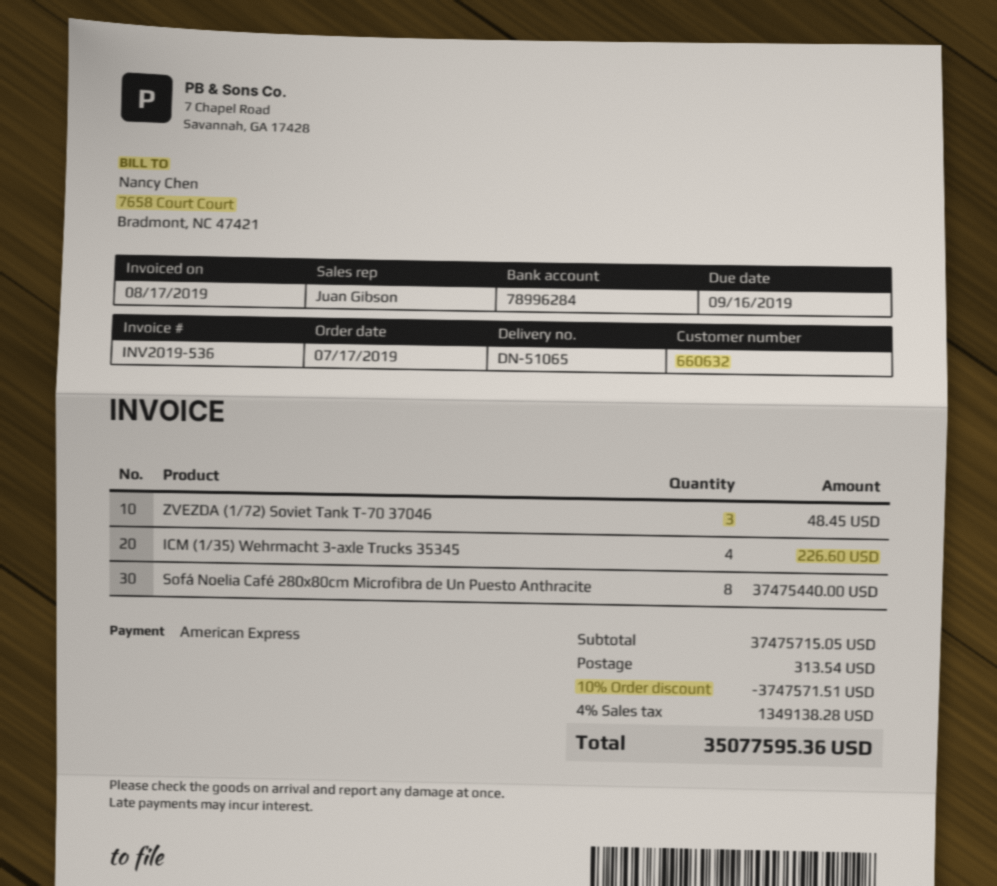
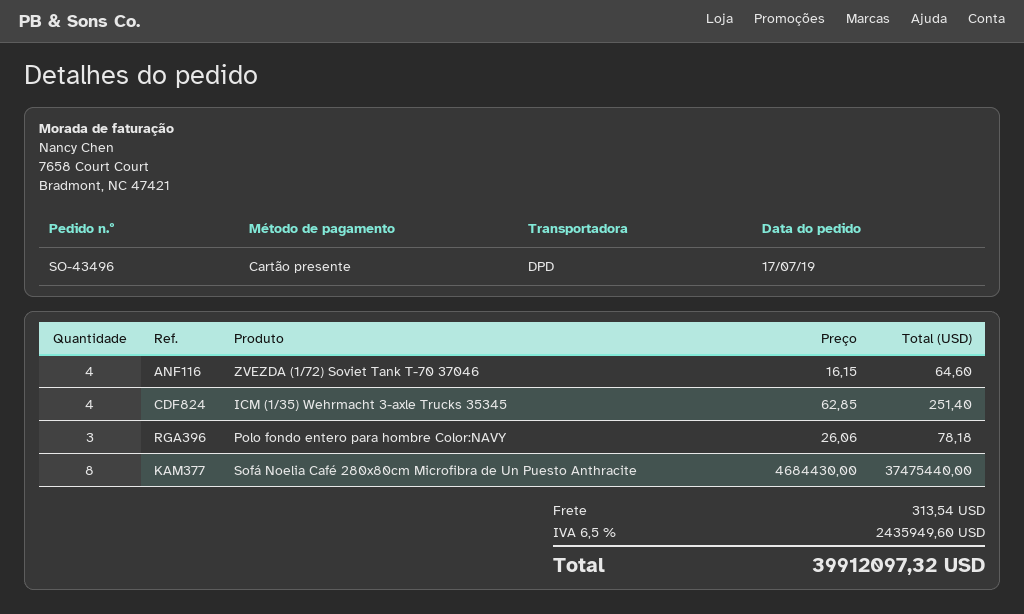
payment method: American Express -> gift card
ZVEZDA (1/72) Soviet Tank T-70 37046: 3 for 48.45 -> 4 for 64.60
ICM (1/35) Wehrmacht 3-axle Trucks 35345: 4 for 226.60 -> 4 for 251.40
Polo fondo entero para hombre Color:NAVY: none -> 3 for 78.18
discount: 10% = 3747571.51 -> none
tax: 4% = 1349138.28 -> 6.5% = 2435949.60
total: 35077595.36 -> 39912097.32

